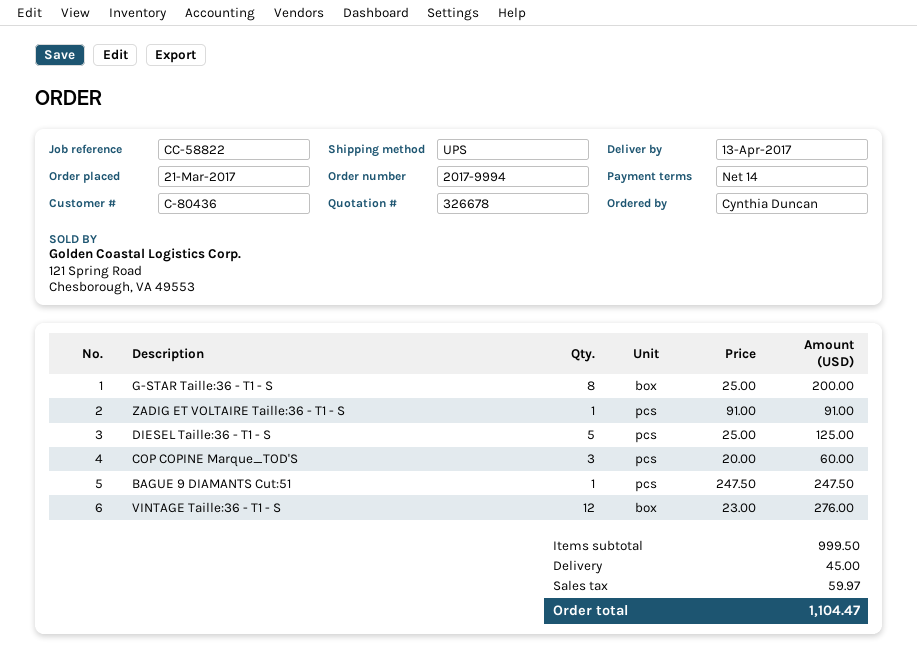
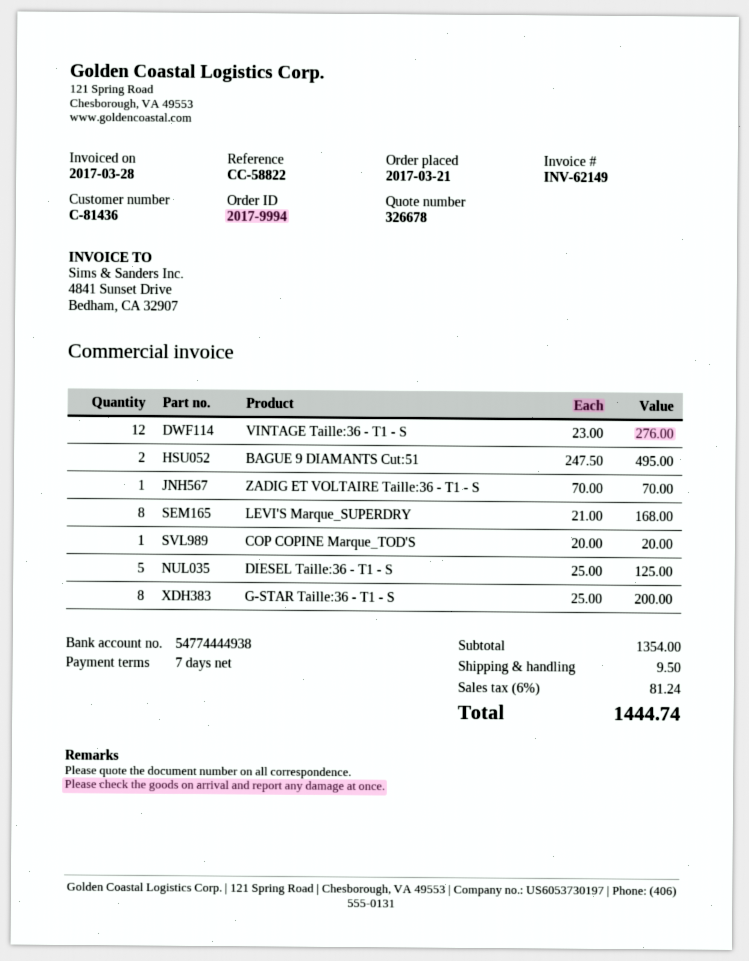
payment terms: 14 days -> 7 days
customer number: C-80436 -> C-81436
ZADIG ET VOLTAIRE Taille:36 - T1 - S: 1 x 91.00 = 91.00 -> 1 x 70.00 = 70.00
COP COPINE Marque_TOD'S: 3 x 20.00 = 60.00 -> 1 x 20.00 = 20.00
BAGUE 9 DIAMANTS Cut:51: 1 x 247.50 = 247.50 -> 2 x 247.50 = 495.00
LEVI'S Marque_SUPERDRY: none -> 8 x 21.00 = 168.00
subtotal: 999.50 -> 1354.00
shipping: 45.00 -> 9.50
tax: 59.97 -> 81.24
total: 1104.47 -> 1444.74

